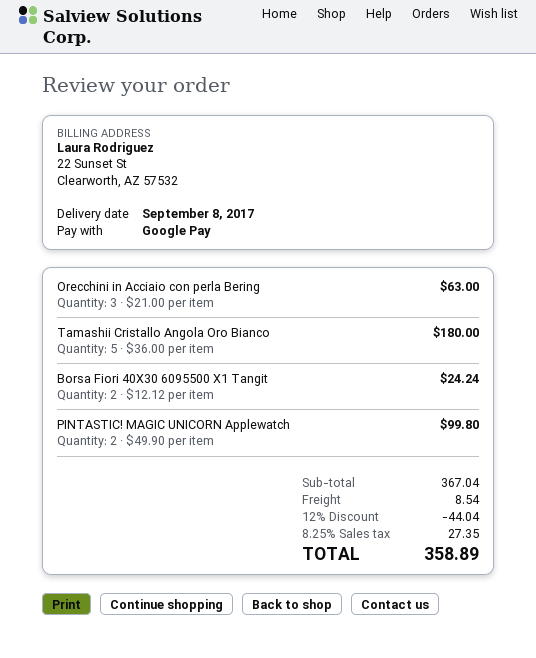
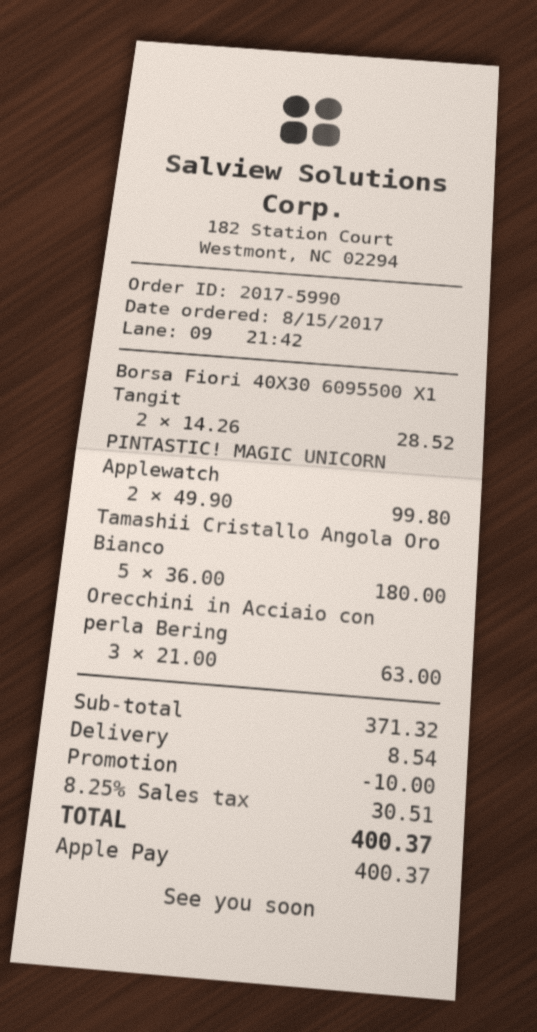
payment method: Google Pay -> Apple Pay
Borsa Fiori 40X30 6095500 X1 Tangit: 2 x 12.12 = 24.24 -> 2 x 14.26 = 28.52
subtotal: 367.04 -> 371.32
discount: 44.04 -> 10.00
tax: 8.25% = 27.35 -> 8.25% = 30.51
total: 358.89 -> 400.37

